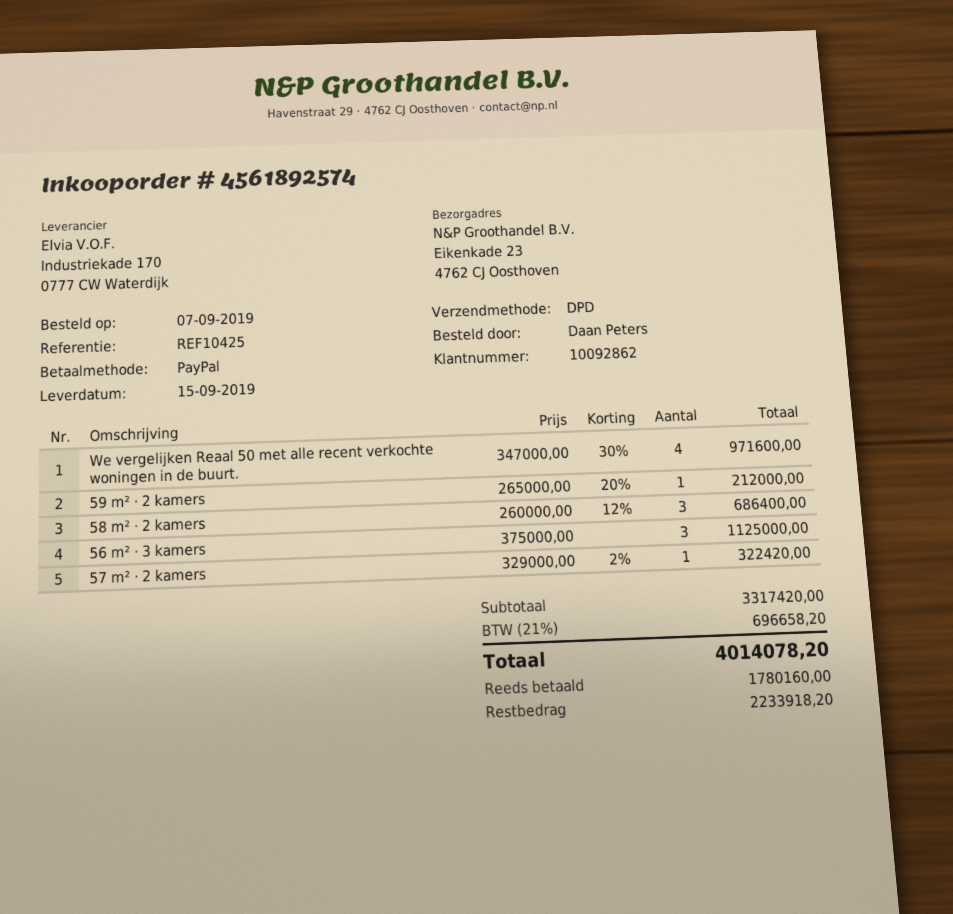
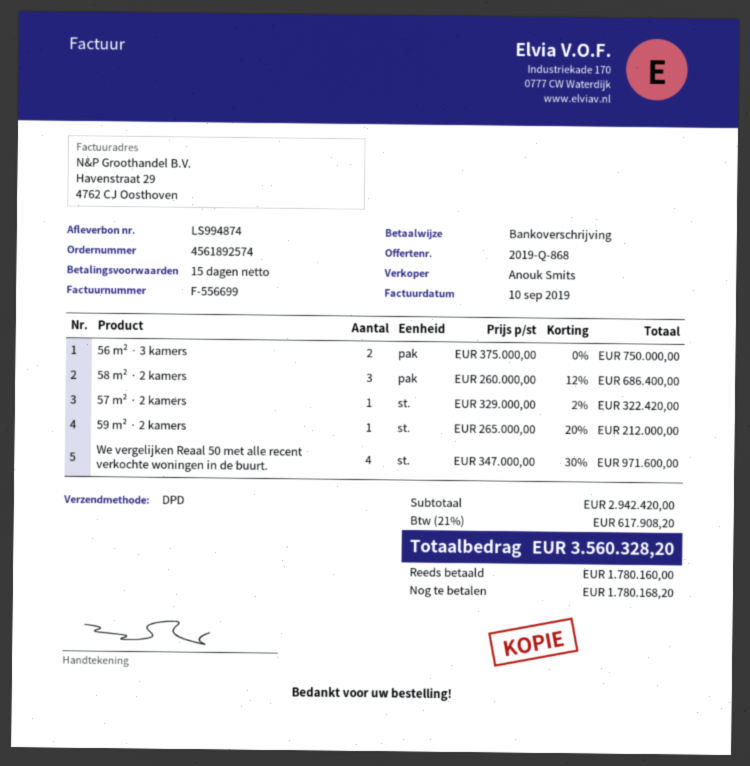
payment method: PayPal -> bank transfer
56 m² · 3 kamers: 3 x 375000.00 = 1125000.00 -> 2 x 375000.00 = 750000.00
subtotal: 3317420.00 -> 2942420.00
tax: 21% = 696658.20 -> 21% = 617908.20
total: 4014078.20 -> 3560328.20
balance: 2233918.20 -> 1780168.20

